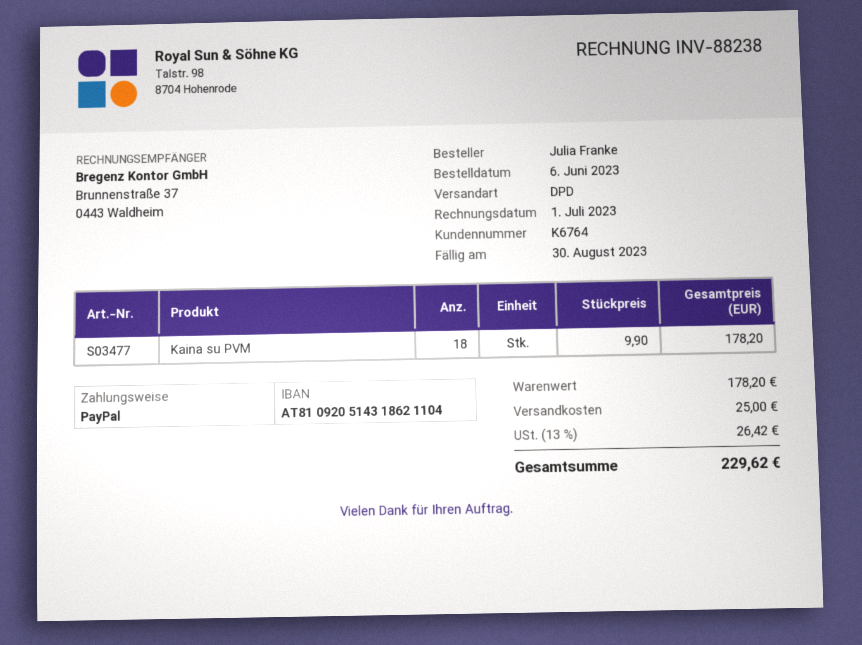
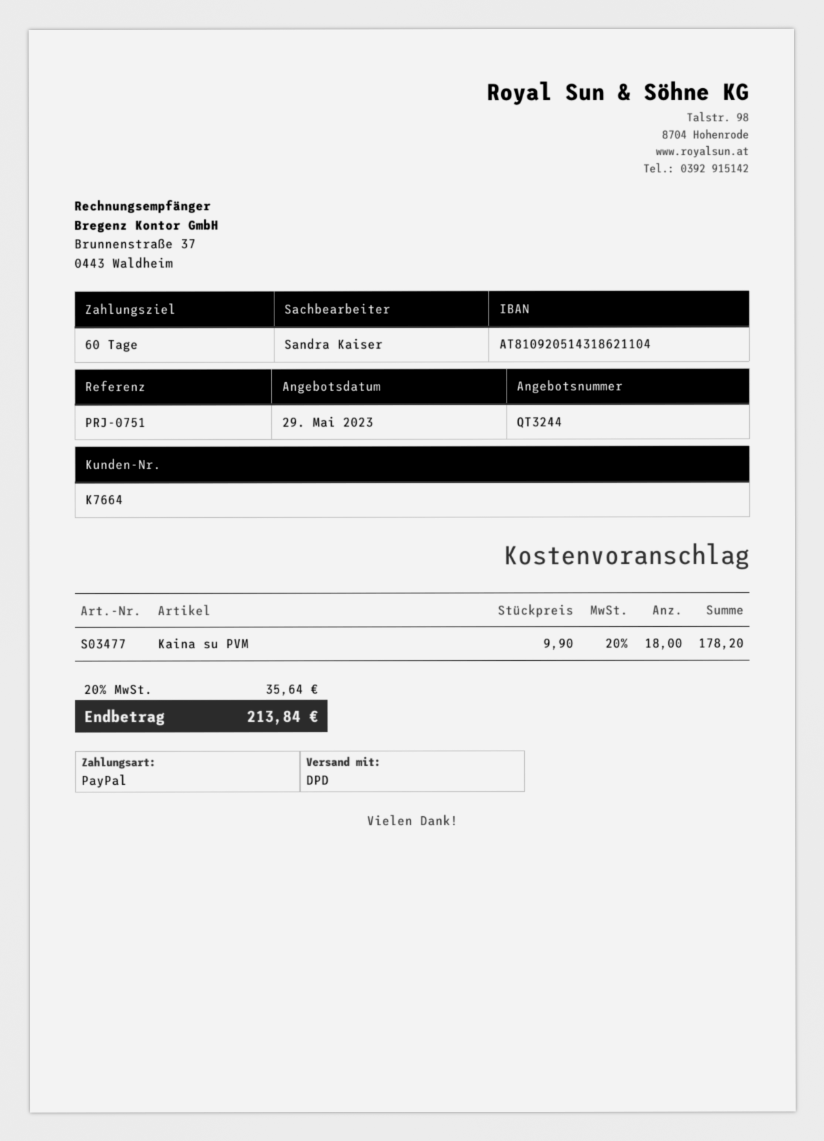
customer number: K6764 -> K7664
shipping: 25.00 -> none
tax: 13% = 26.42 -> 20% = 35.64
total: 229.62 -> 213.84

